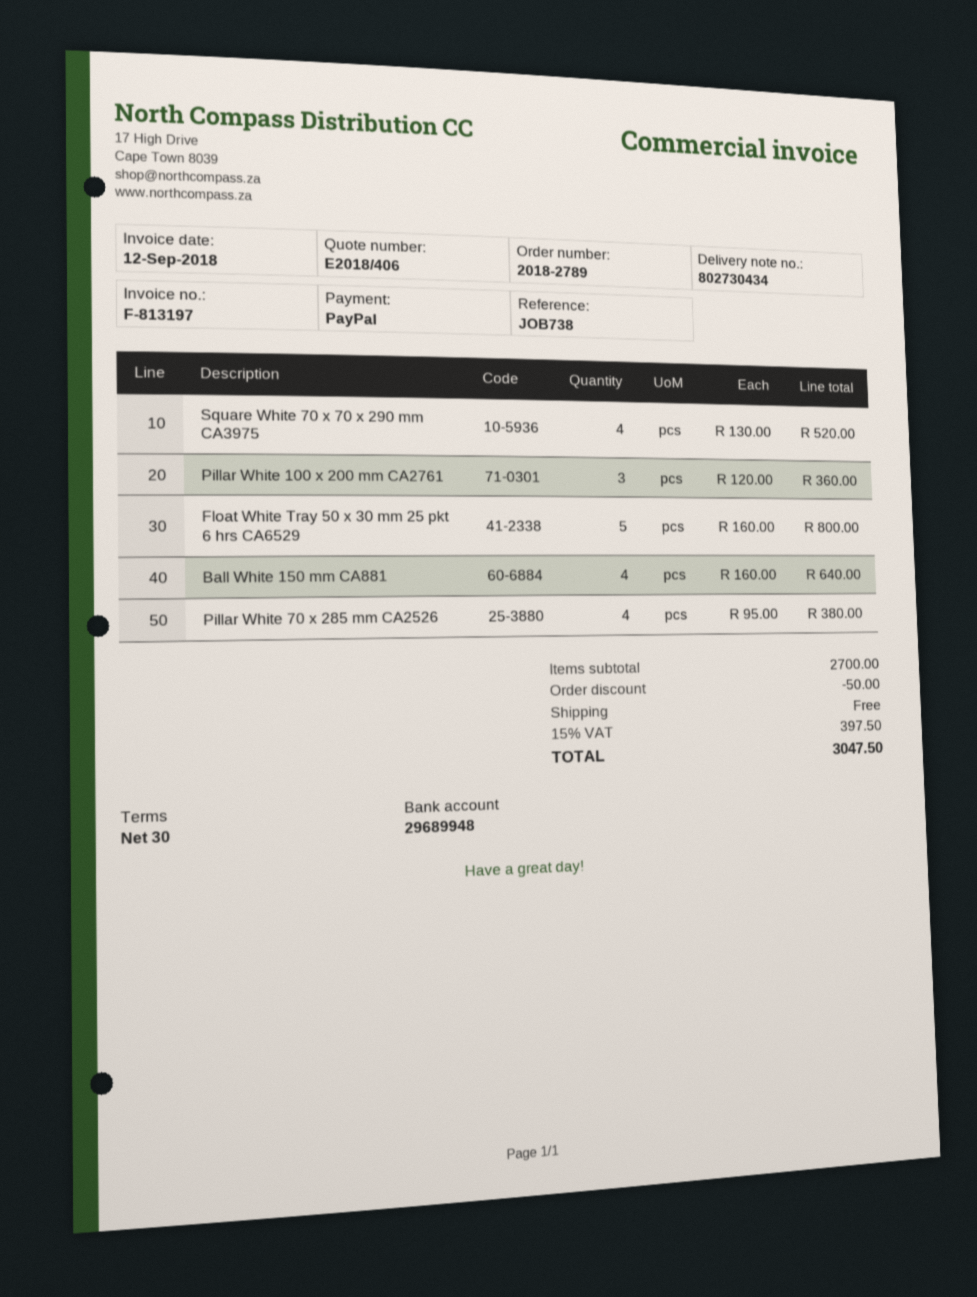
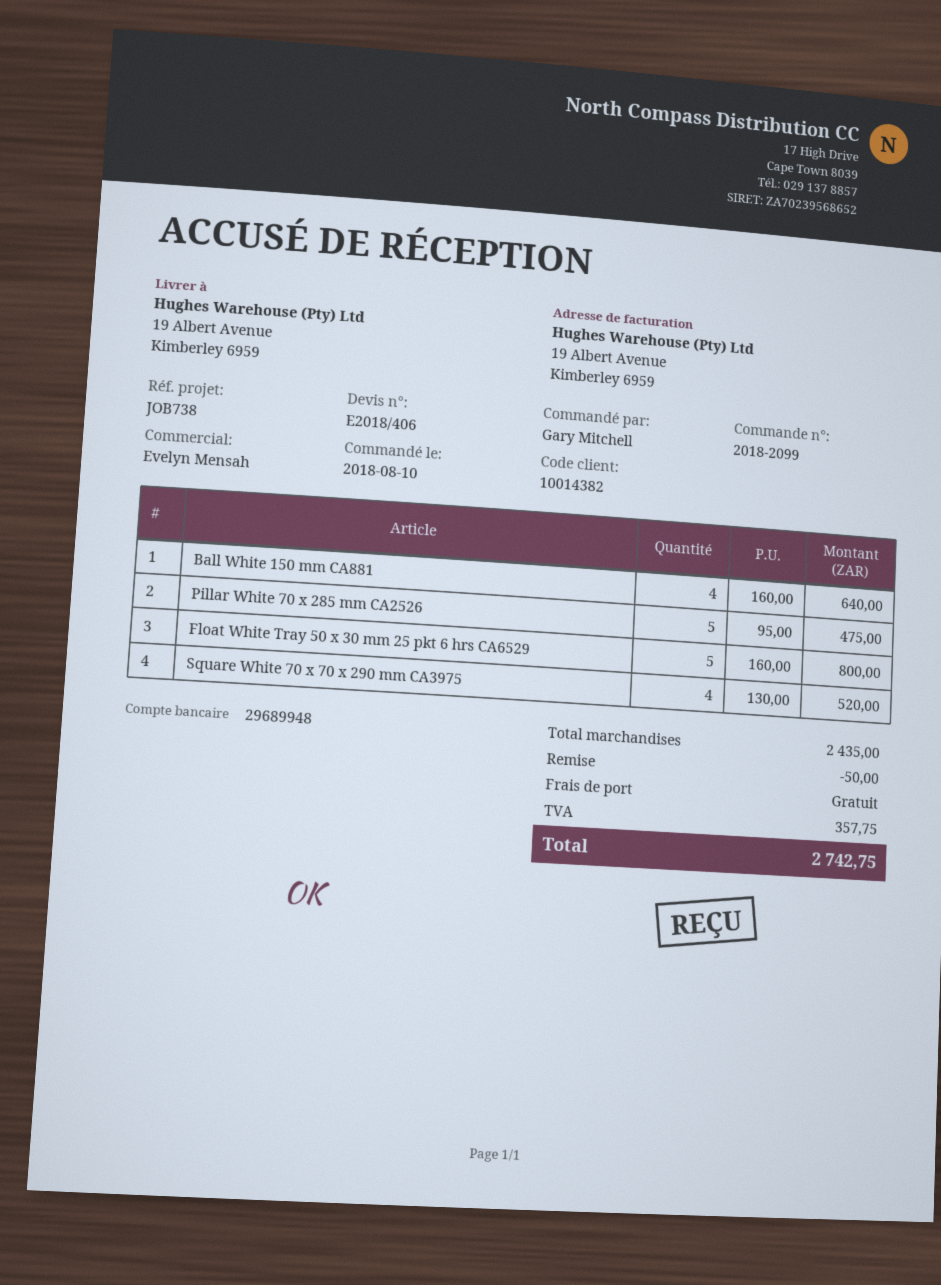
order number: 2018-2789 -> 2018-2099
Pillar White 100 x 200 mm CA2761: 3 x 120.00 = 360.00 -> none
Pillar White 70 x 285 mm CA2526: 4 x 95.00 = 380.00 -> 5 x 95.00 = 475.00
subtotal: 2700.00 -> 2435.00
tax: 397.50 -> 357.75
total: 3047.50 -> 2742.75

